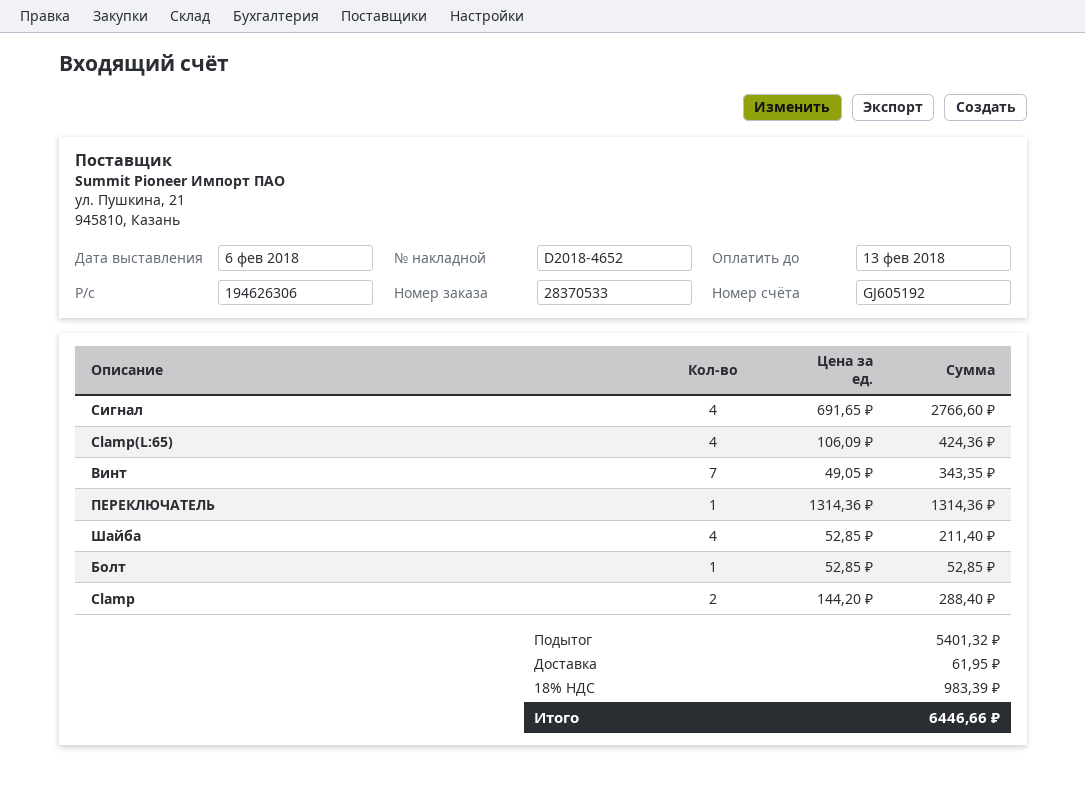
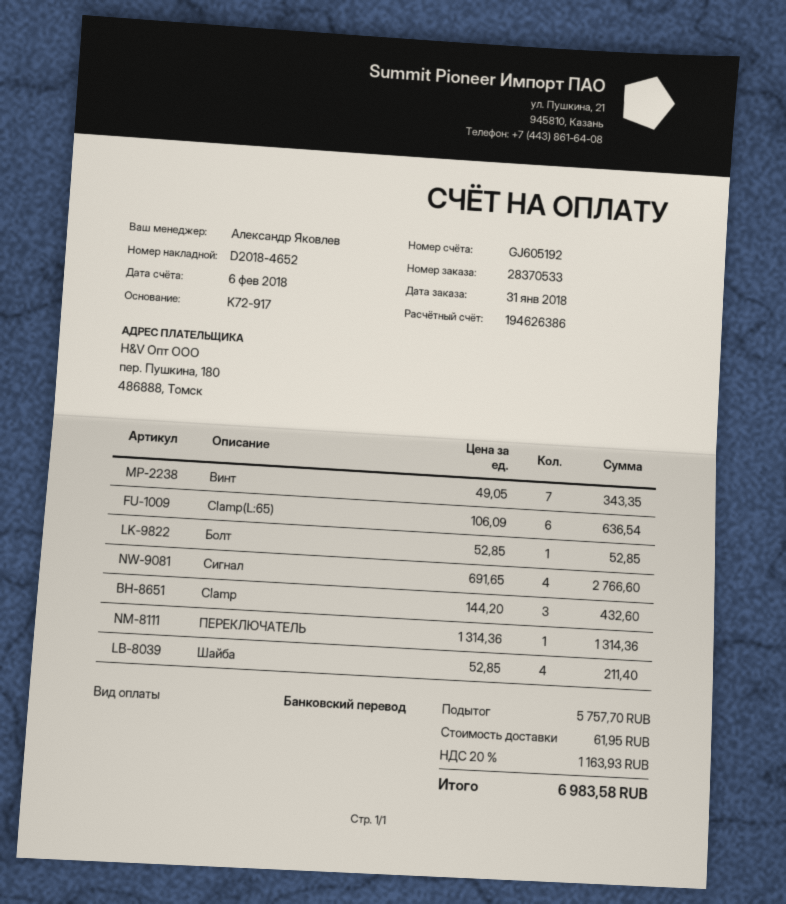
bank account: 194626306 -> 194626386
Clamp(L:65): 4 x 106.09 = 424.36 -> 6 x 106.09 = 636.54
Clamp: 2 x 144.20 = 288.40 -> 3 x 144.20 = 432.60
subtotal: 5401.32 -> 5757.70
tax: 18% = 983.39 -> 20% = 1163.93
total: 6446.66 -> 6983.58

